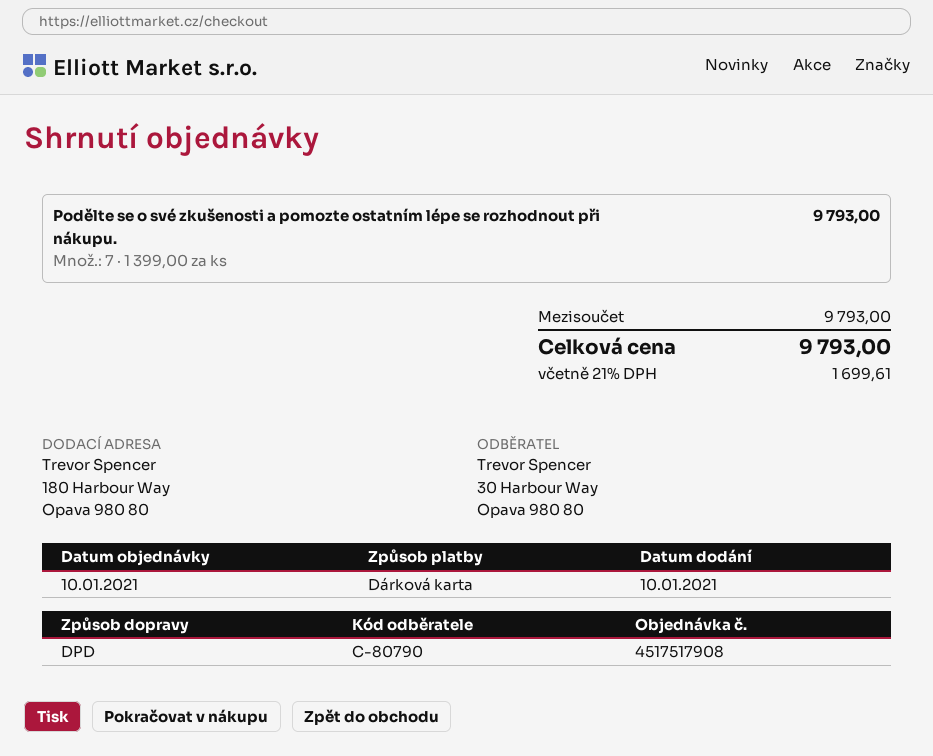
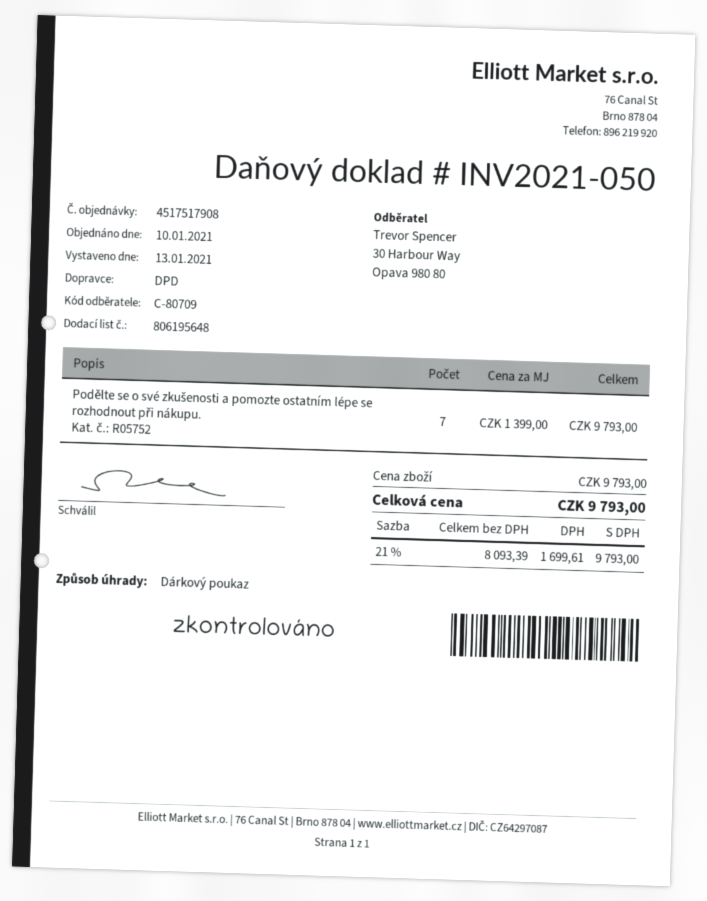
customer number: C-80790 -> C-80709

